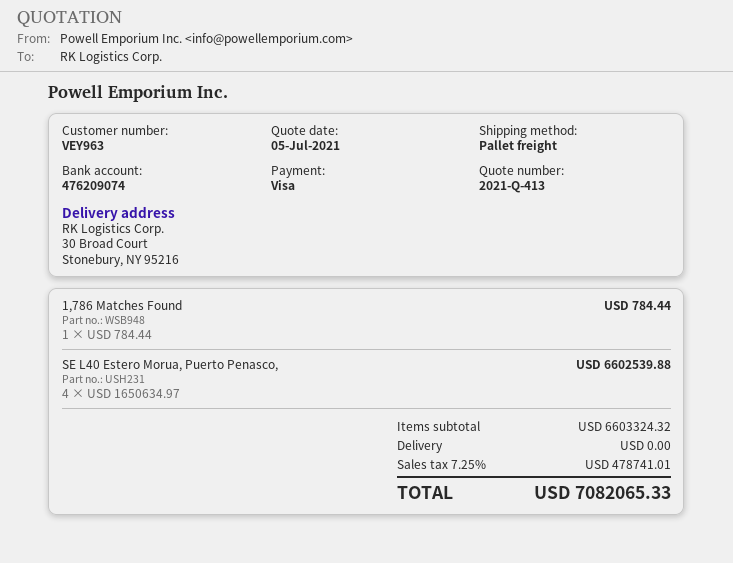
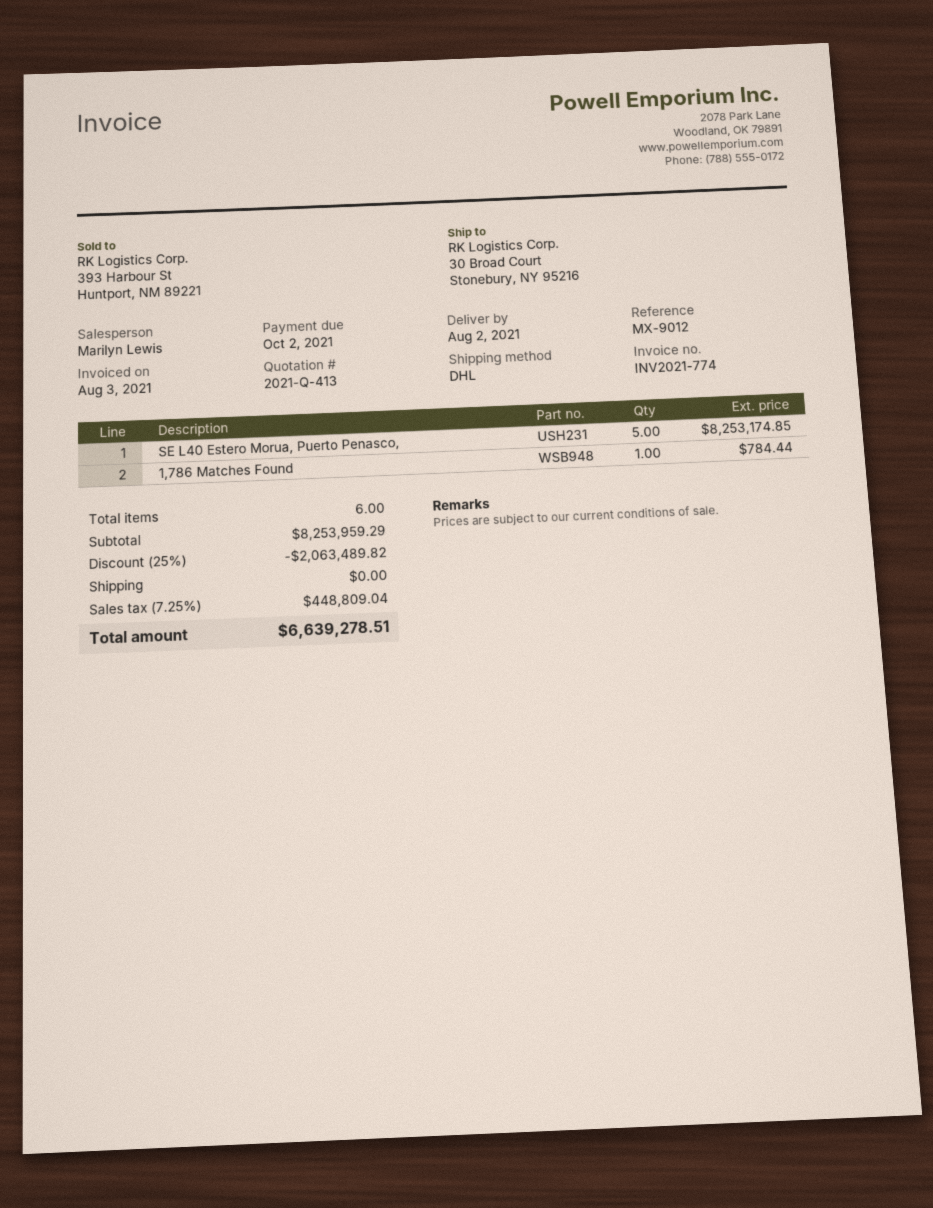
shipping method: pallet freight -> DHL
SE L40 Estero Morua, Puerto Penasco,: 4 for 6602539.88 -> 5 for 8253174.85
subtotal: 6603324.32 -> 8253959.29
discount: none -> 25% = 2063489.82
tax: 7.25% = 478741.01 -> 7.25% = 448809.04
total: 7082065.33 -> 6639278.51

